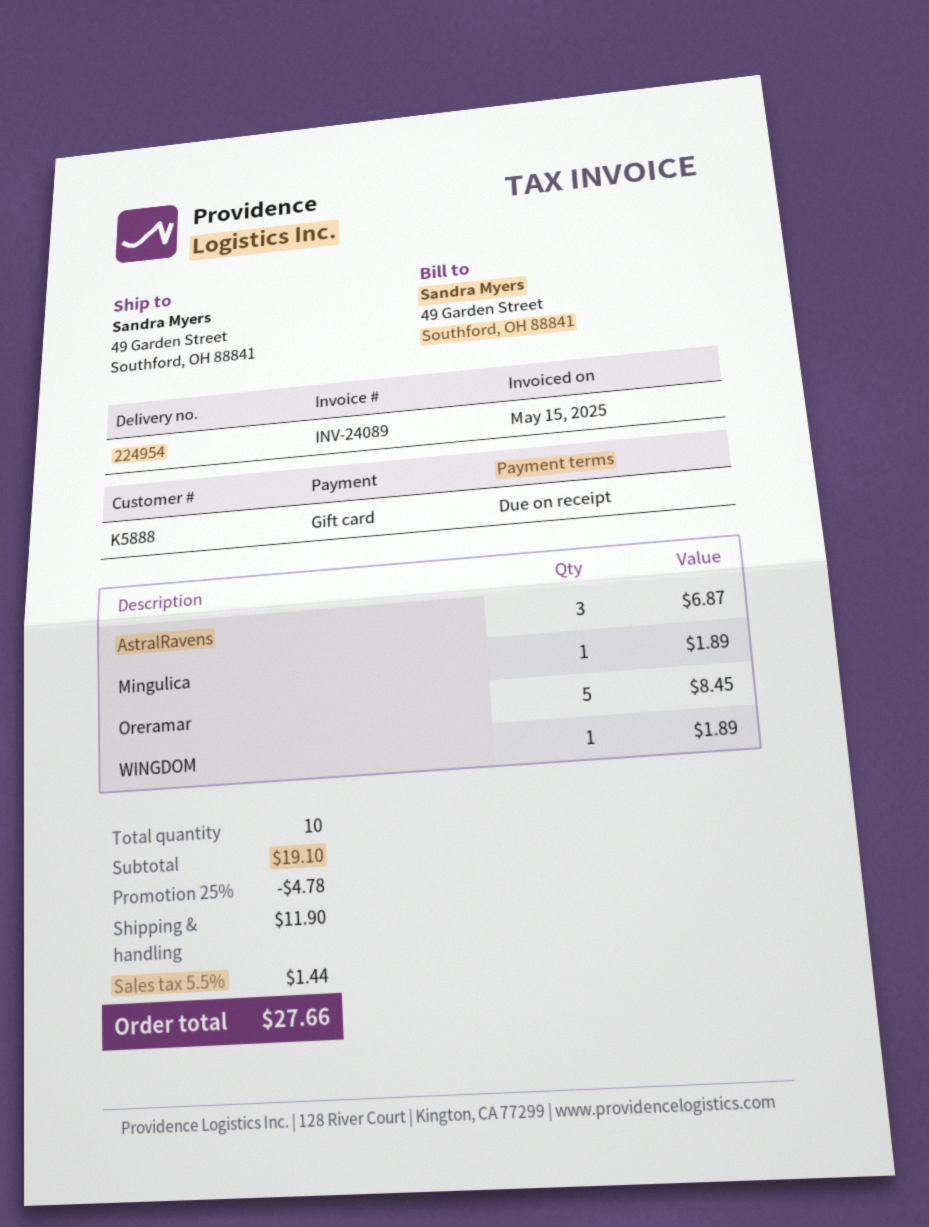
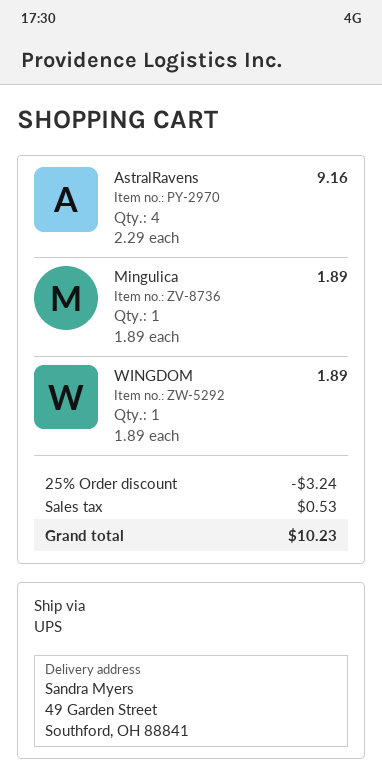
AstralRavens: 3 for 6.87 -> 4 for 9.16
Oreramar: 5 for 8.45 -> none
discount: 25% = 4.78 -> 25% = 3.24
shipping: 11.90 -> none
tax: 1.44 -> 0.53
total: 27.66 -> 10.23

